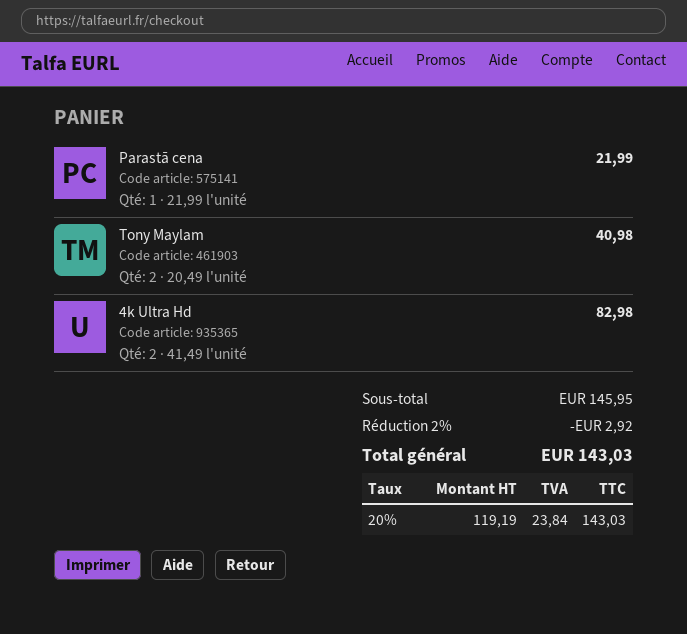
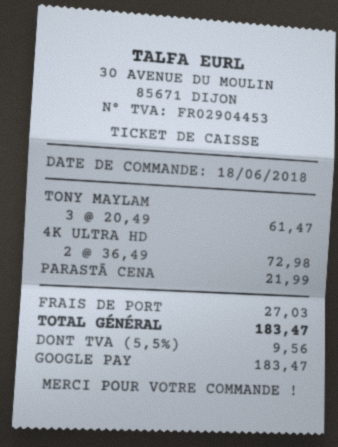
Tony Maylam: 2 x 20.49 = 40.98 -> 3 x 20.49 = 61.47
4k Ultra Hd: 2 x 41.49 = 82.98 -> 2 x 36.49 = 72.98
discount: 2% = 2.92 -> none
shipping: none -> 27.03
tax: 20% = 23.84 -> 5.5% = 9.56
total: 143.03 -> 183.47

